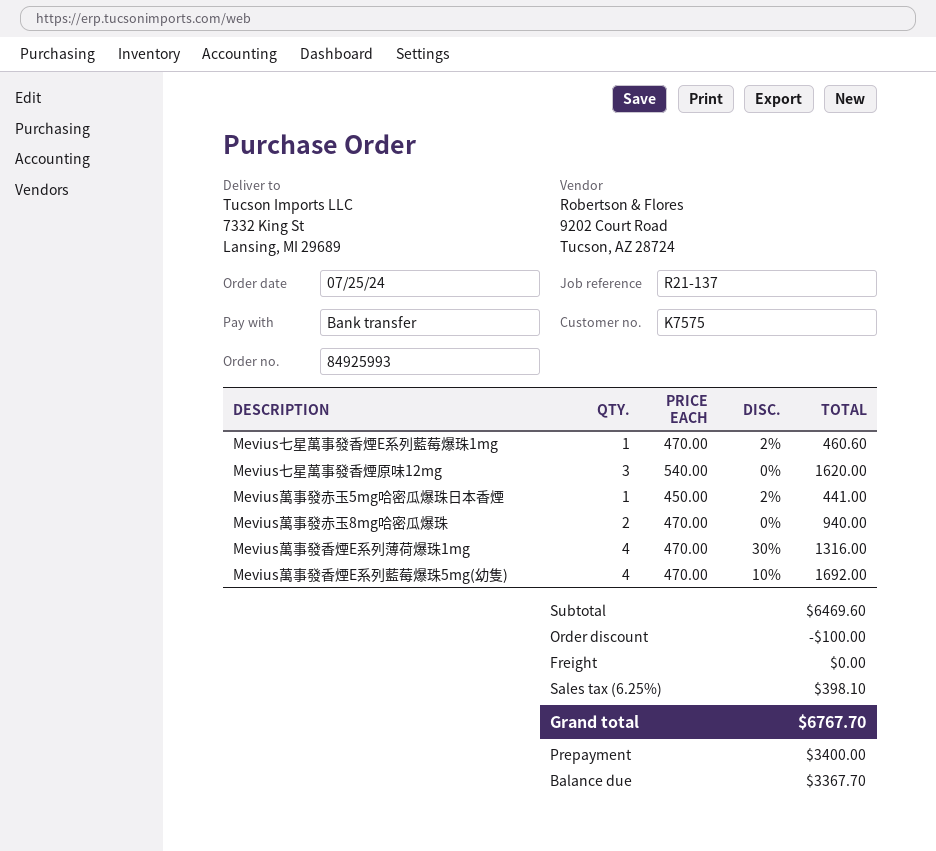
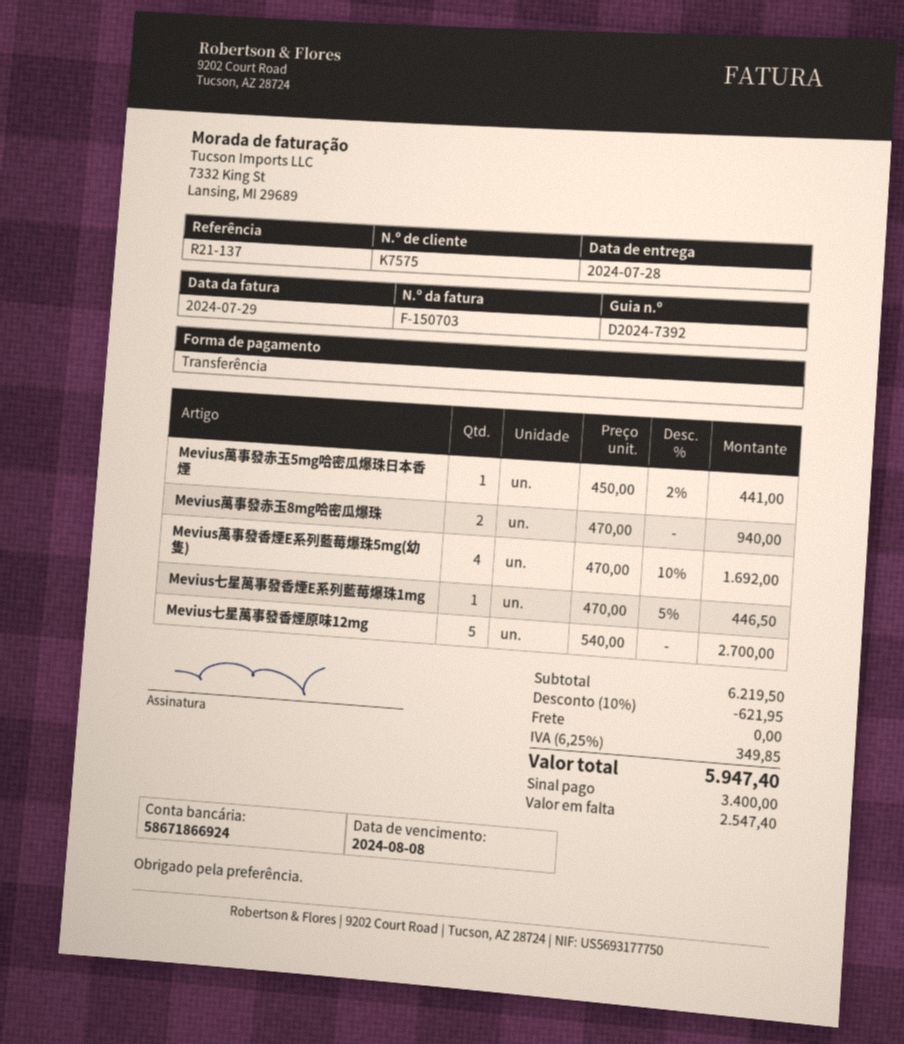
Mevius七星萬事發香煙E系列藍莓爆珠1mg: 1 x 470.00 - 2% = 460.60 -> 1 x 470.00 - 5% = 446.50
Mevius七星萬事發香煙原味12mg: 3 x 540.00 = 1620.00 -> 5 x 540.00 = 2700.00
Mevius萬事發香煙E系列薄荷爆珠1mg: 4 x 470.00 - 30% = 1316.00 -> none
subtotal: 6469.60 -> 6219.50
discount: 100.00 -> 621.95
tax: 6.25% = 398.10 -> 6.25% = 349.85
total: 6767.70 -> 5947.40
balance: 3367.70 -> 2547.40

